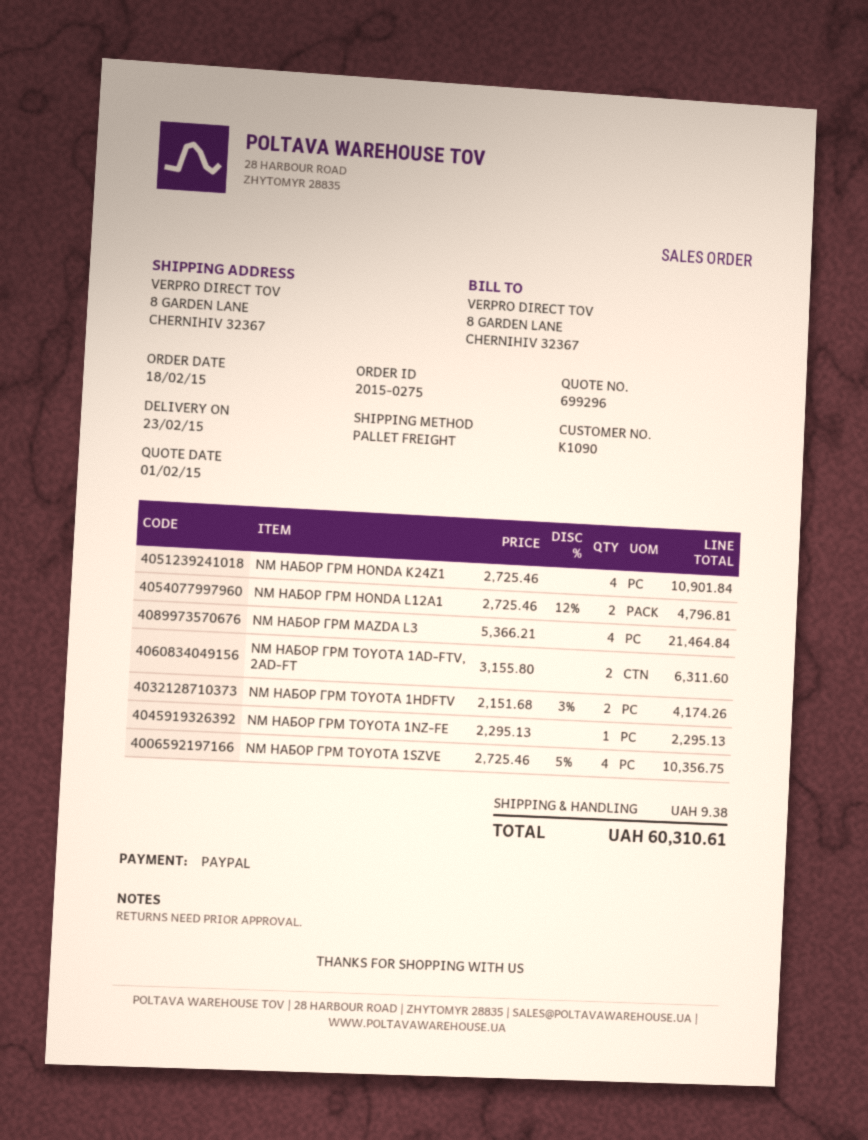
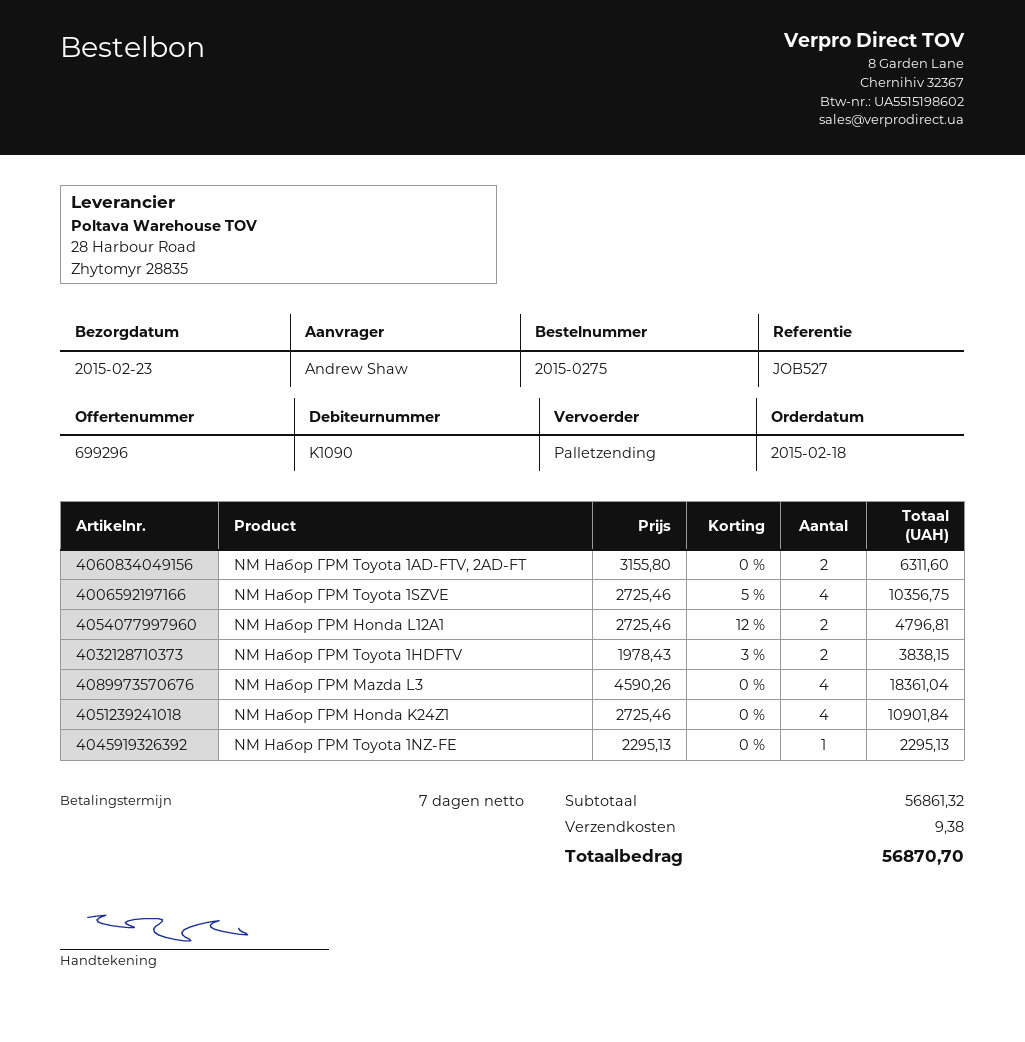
NM НАБОР ГРМ MAZDA L3: 4 x 5366.21 = 21464.84 -> 4 x 4590.26 = 18361.04
NM НАБОР ГРМ TOYOTA 1HDFTV: 2 x 2151.68 - 3% = 4174.26 -> 2 x 1978.43 - 3% = 3838.15
total: 60310.61 -> 56870.70

